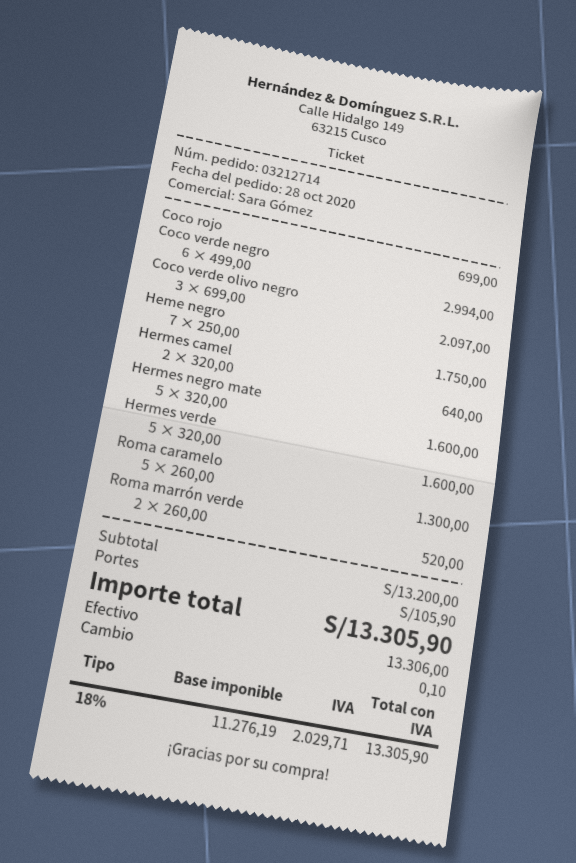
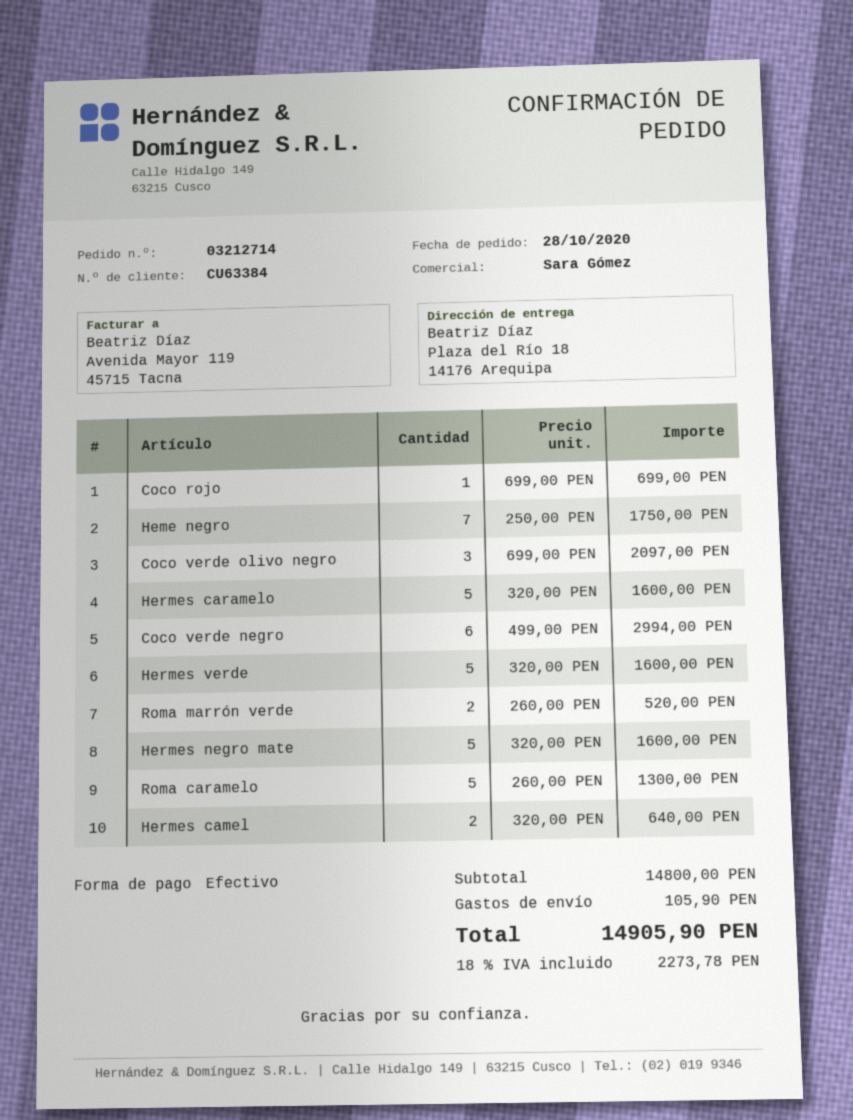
Hermes caramelo: none -> 5 x 320.00 = 1600.00
subtotal: 13200.00 -> 14800.00
tax: 18% = 2029.71 -> 18% = 2273.78
total: 13305.90 -> 14905.90

